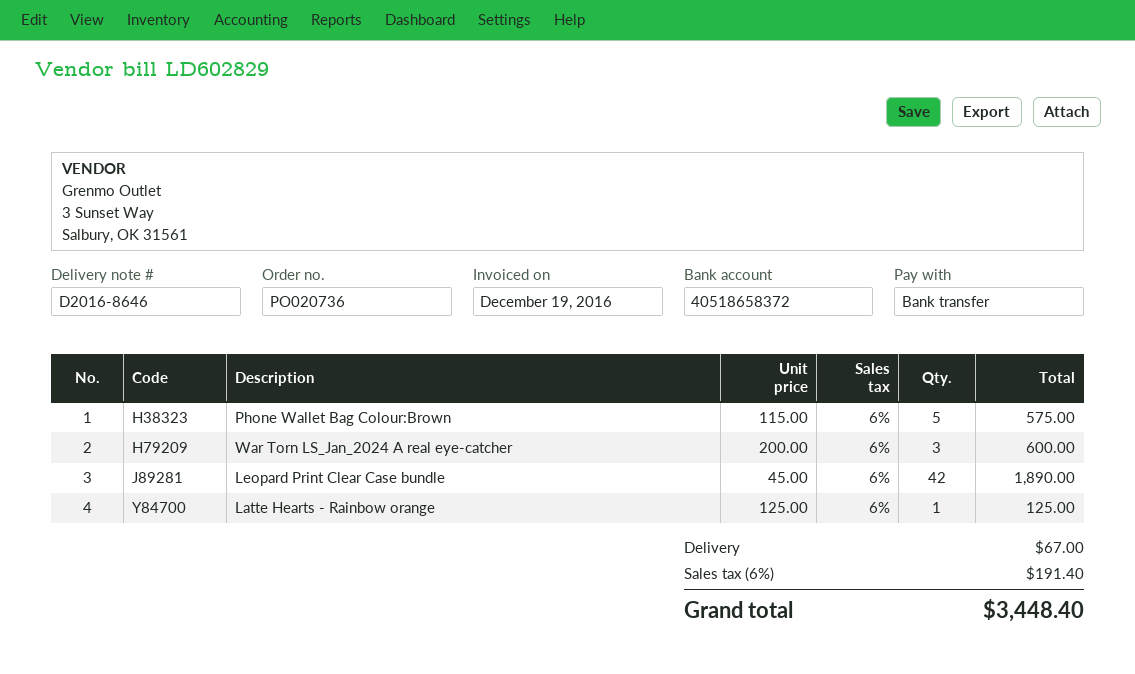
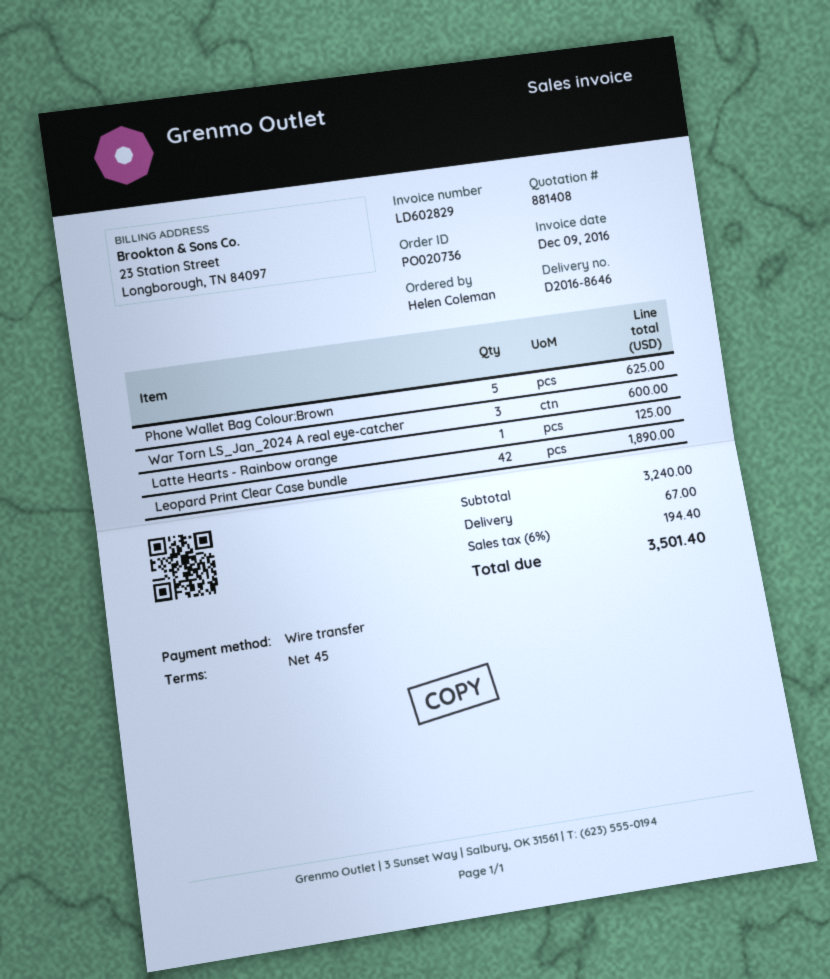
invoice date: 2016-12-19 -> 2016-12-09
Phone Wallet Bag Colour:Brown: 5 for 575.00 -> 5 for 625.00
tax: 6% = 191.40 -> 6% = 194.40
total: 3448.40 -> 3501.40

